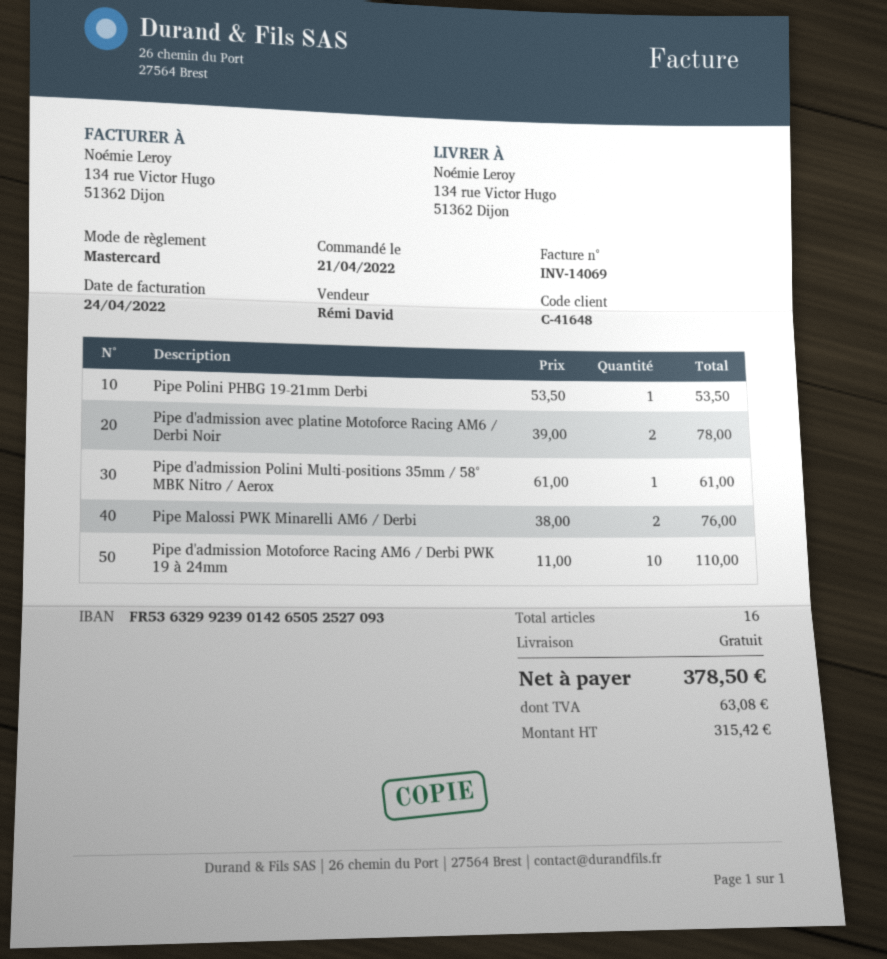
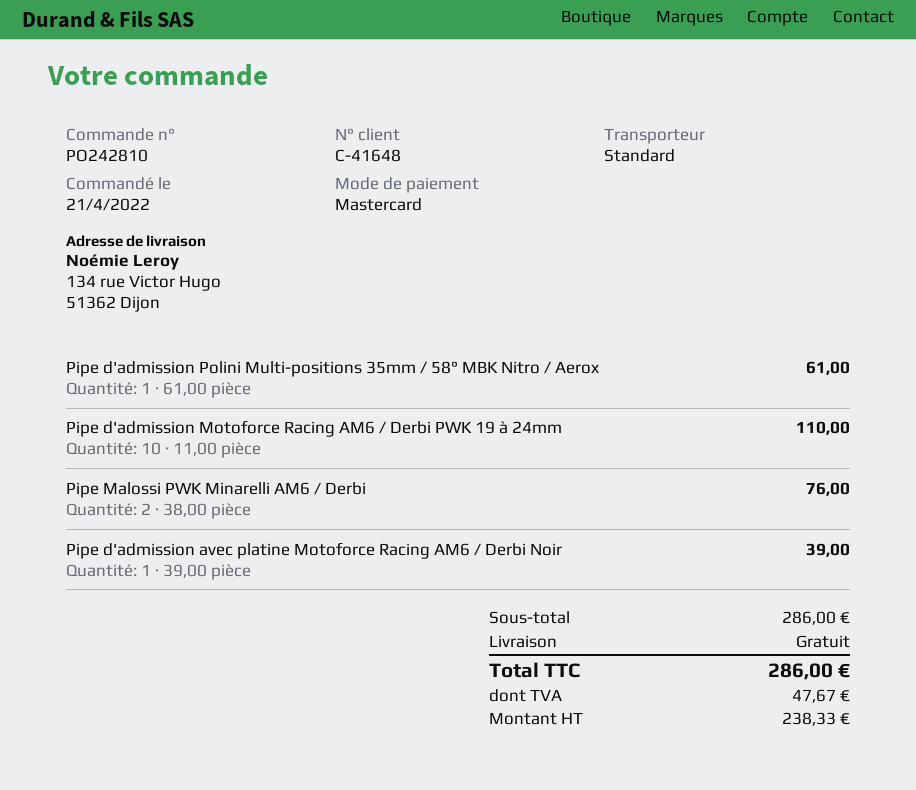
Pipe Polini PHBG 19-21mm Derbi: 1 x 53.50 = 53.50 -> none
Pipe d'admission avec platine Motoforce Racing AM6 / Derbi Noir: 2 x 39.00 = 78.00 -> 1 x 39.00 = 39.00
net: 315.42 -> 238.33
tax: 63.08 -> 47.67
total: 378.50 -> 286.00

